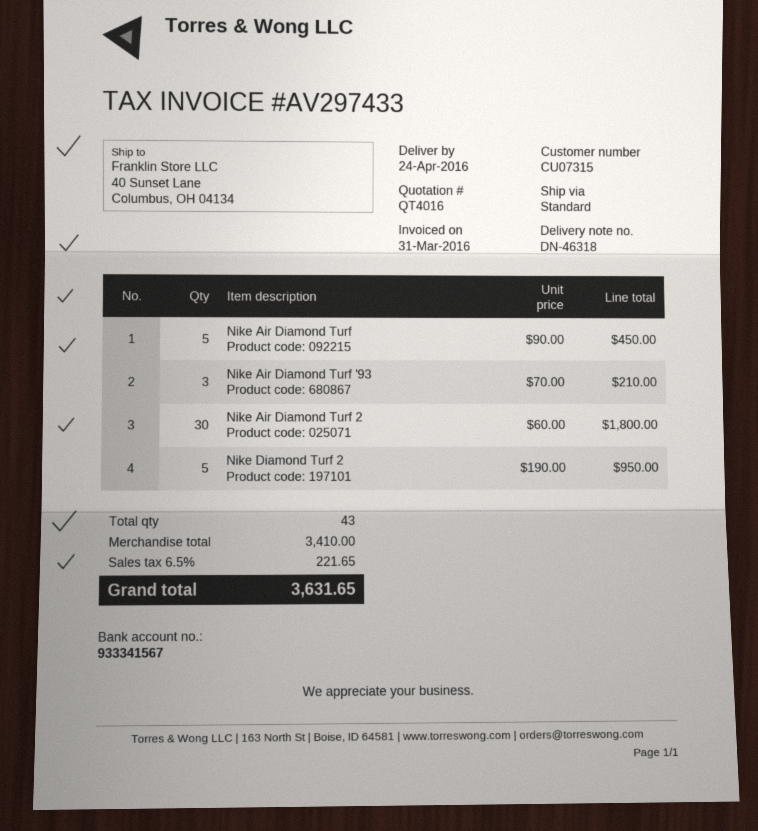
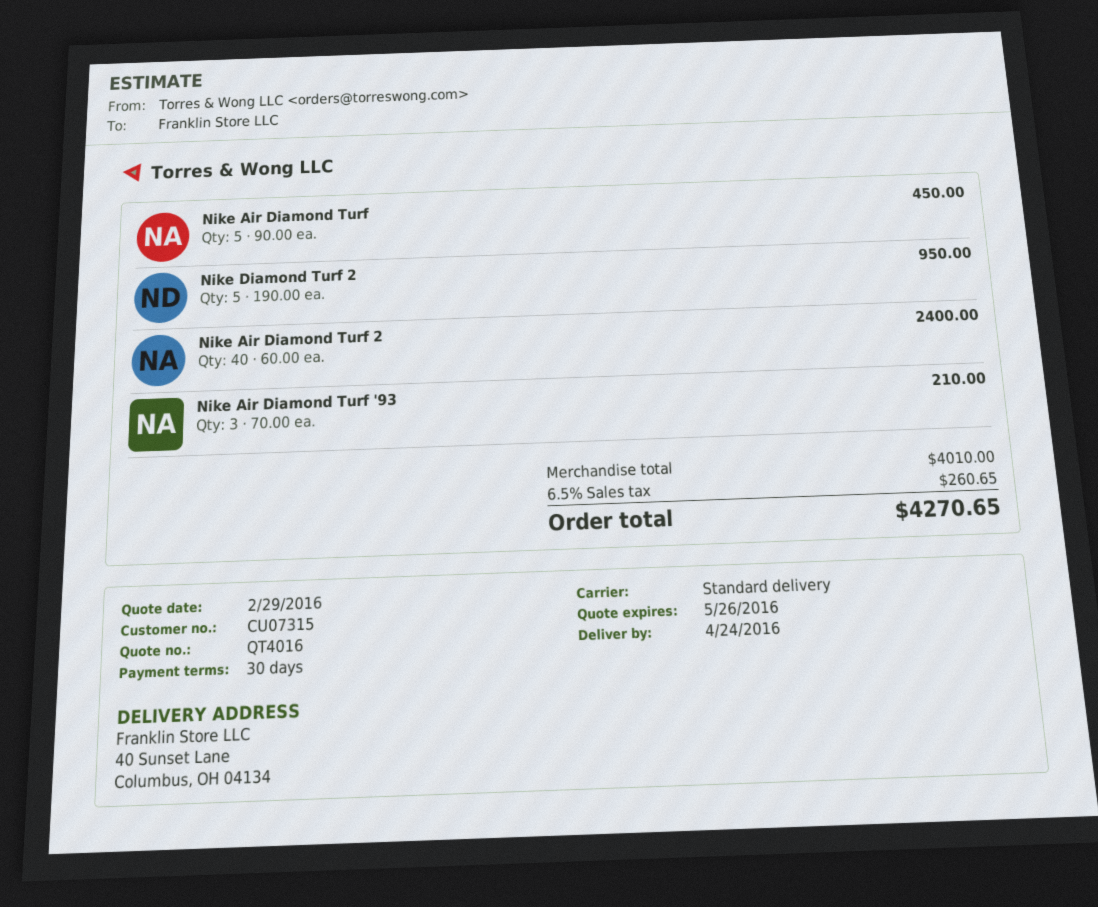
Nike Air Diamond Turf 2: 30 x 60.00 = 1800.00 -> 40 x 60.00 = 2400.00
subtotal: 3410.00 -> 4010.00
tax: 6.5% = 221.65 -> 6.5% = 260.65
total: 3631.65 -> 4270.65

